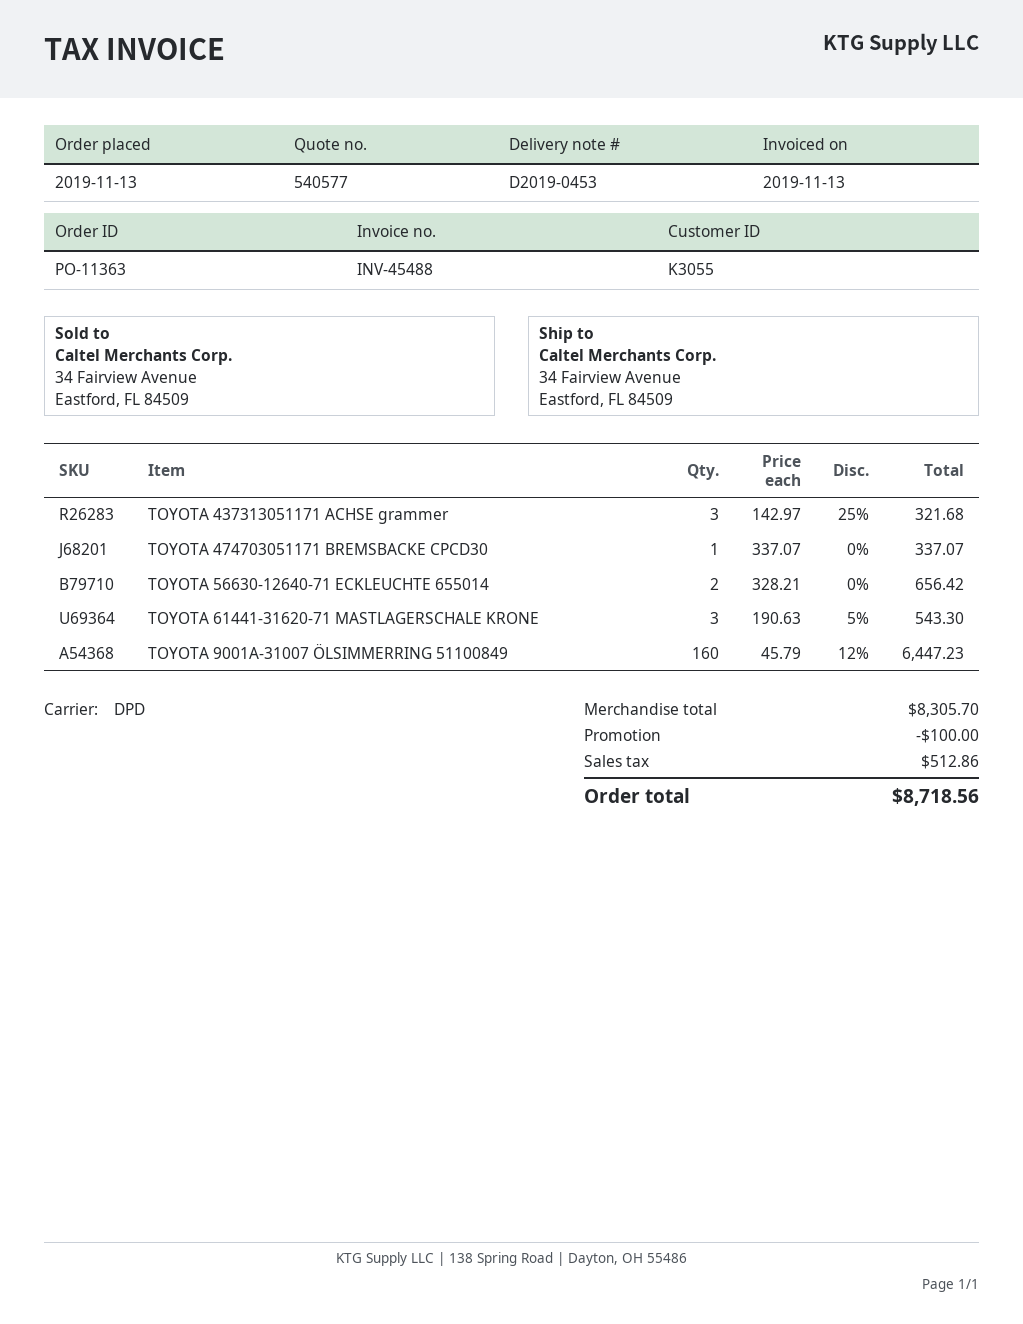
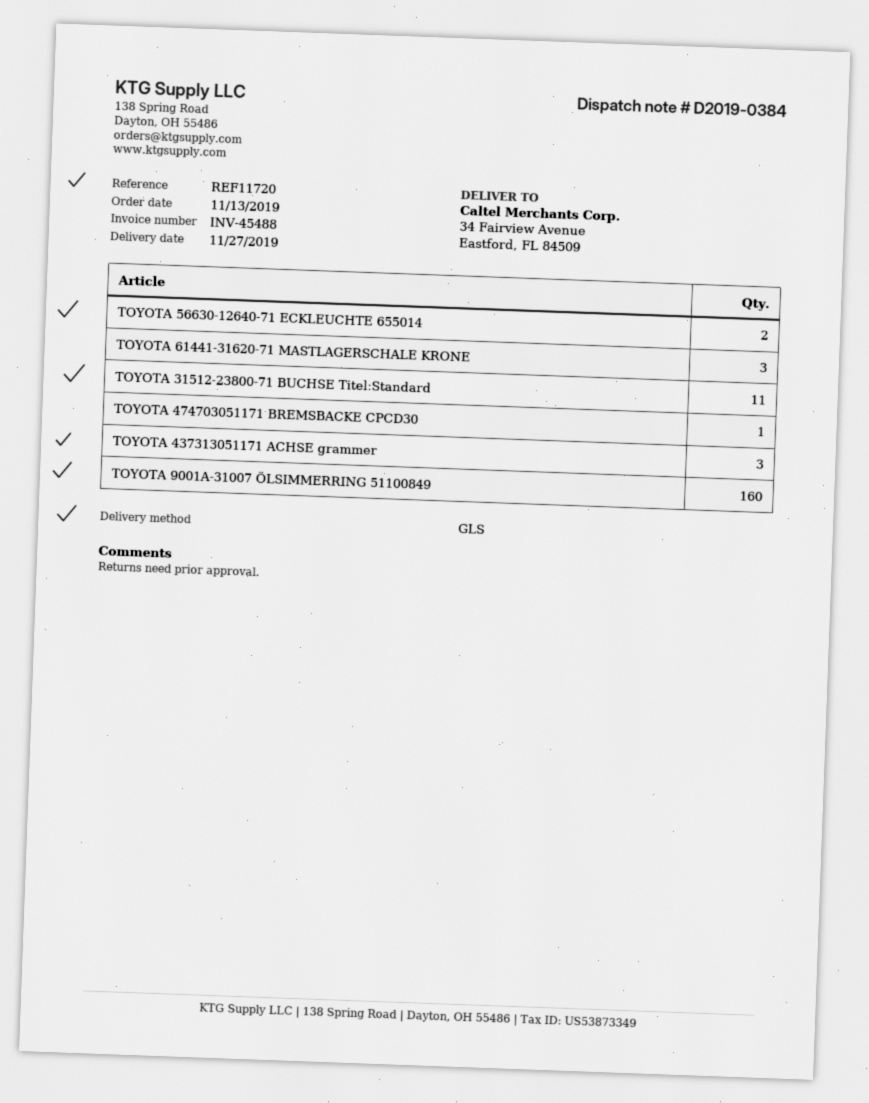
delivery note number: D2019-0453 -> D2019-0384
shipping method: DPD -> GLS
TOYOTA 31512-23800-71 BUCHSE Titel:Standard: none -> 11

